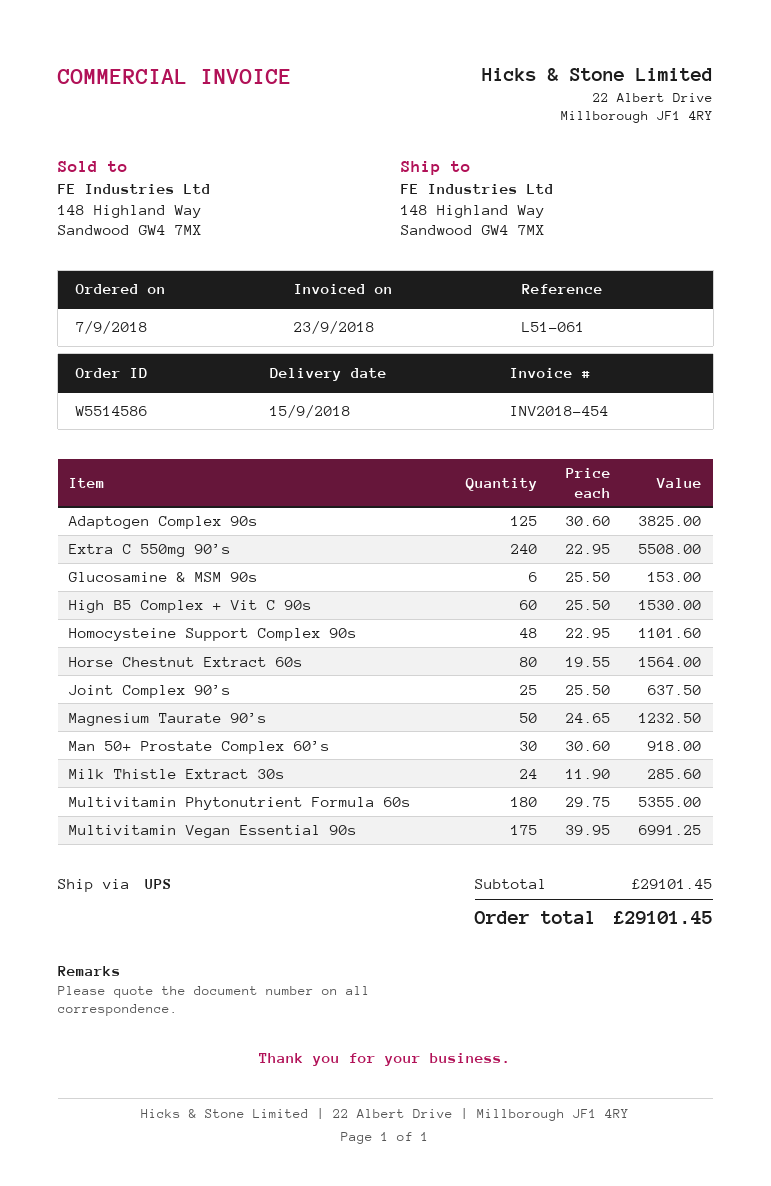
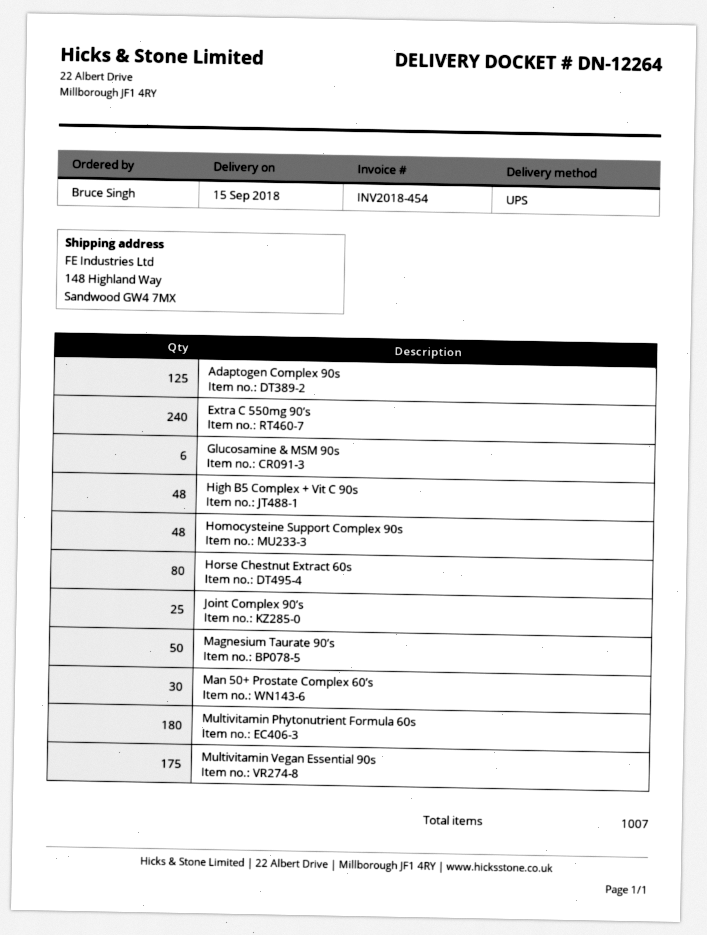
High B5 Complex + Vit C 90s: 60 -> 48
Milk Thistle Extract 30s: 24 -> none

